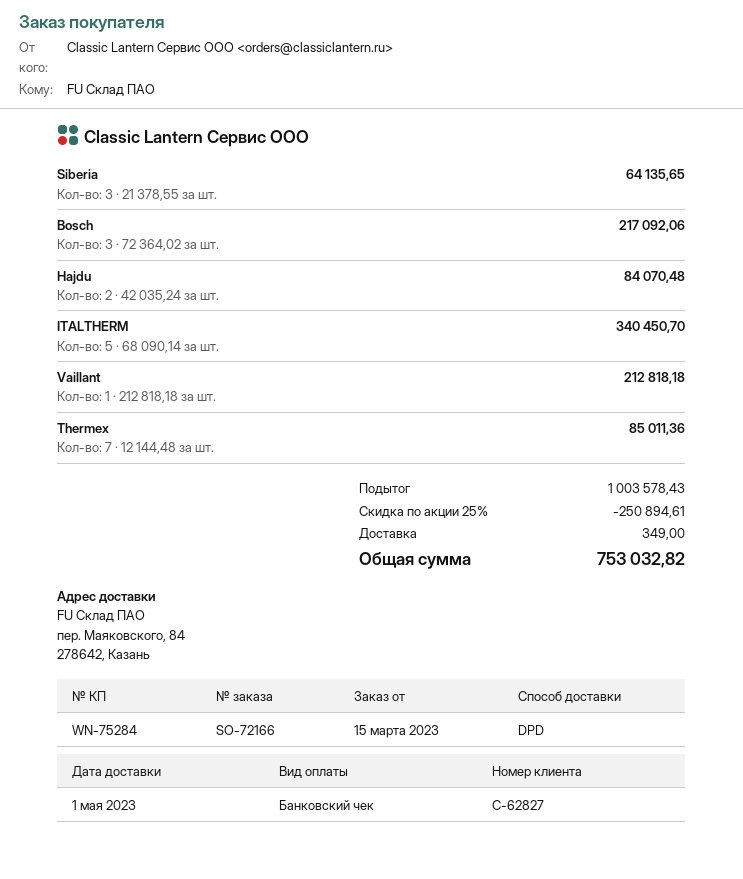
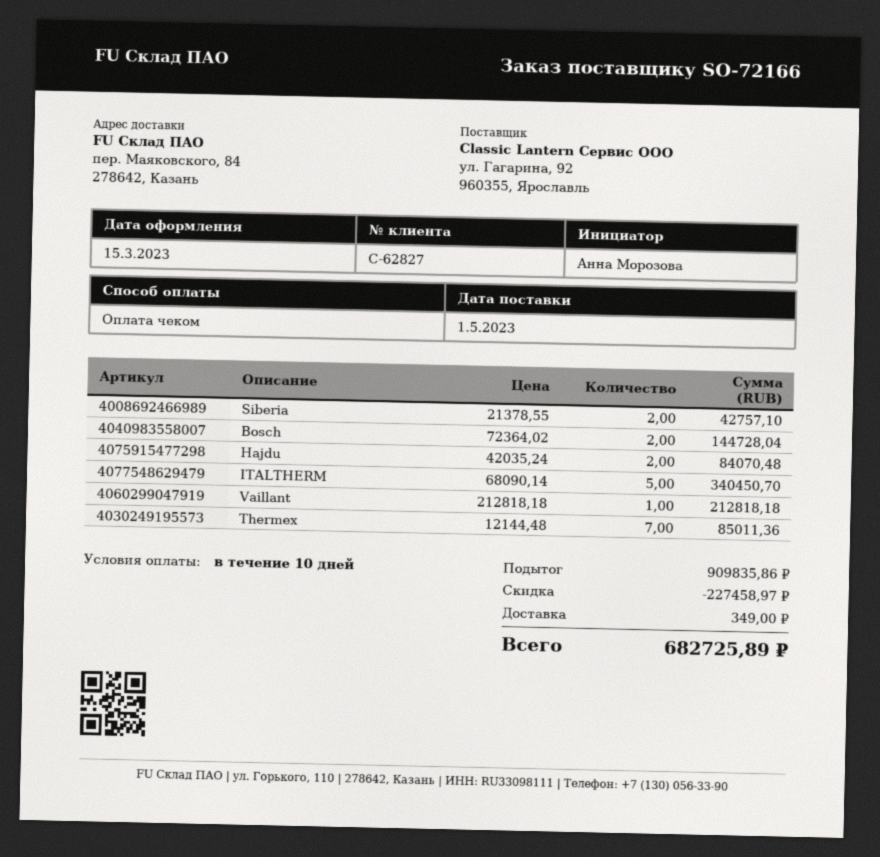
Siberia: 3 x 21378.55 = 64135.65 -> 2 x 21378.55 = 42757.10
Bosch: 3 x 72364.02 = 217092.06 -> 2 x 72364.02 = 144728.04
subtotal: 1003578.43 -> 909835.86
discount: 250894.61 -> 227458.97
total: 753032.82 -> 682725.89

